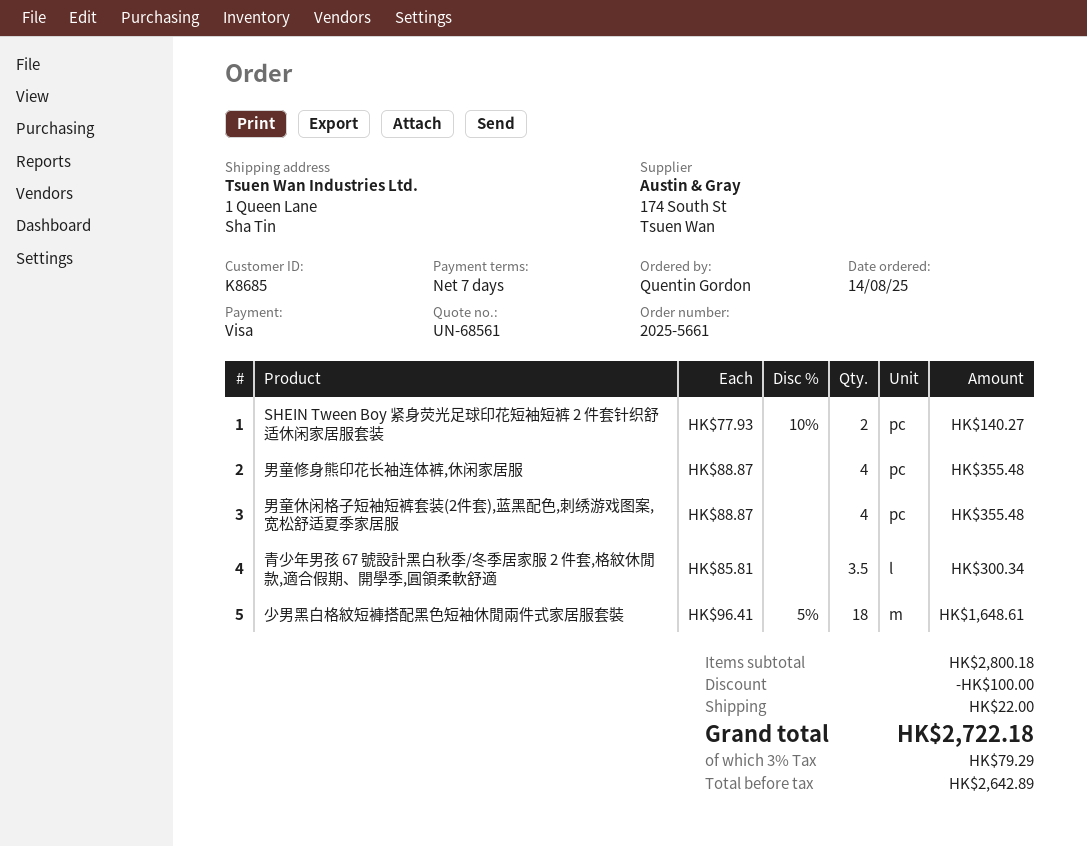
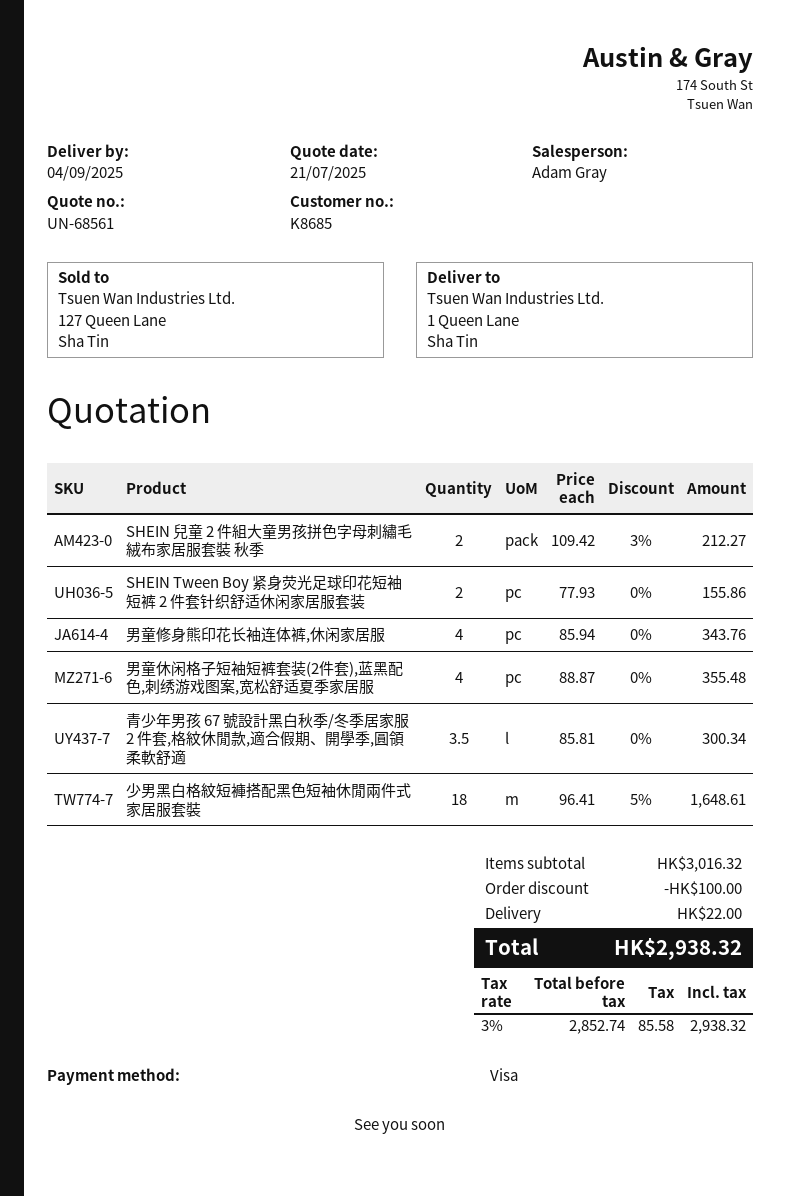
SHEIN Tween Boy 紧身荧光足球印花短袖短裤 2 件套针织舒适休闲家居服套装: 2 x 77.93 - 10% = 140.27 -> 2 x 77.93 = 155.86
男童修身熊印花长袖连体裤,休闲家居服: 4 x 88.87 = 355.48 -> 4 x 85.94 = 343.76
SHEIN 兒童 2 件組大童男孩拼色字母刺繡毛絨布家居服套裝 秋季: none -> 2 x 109.42 - 3% = 212.27
subtotal: 2800.18 -> 3016.32
net: 2642.89 -> 2852.74
tax: 3% = 79.29 -> 3% = 85.58
total: 2722.18 -> 2938.32

